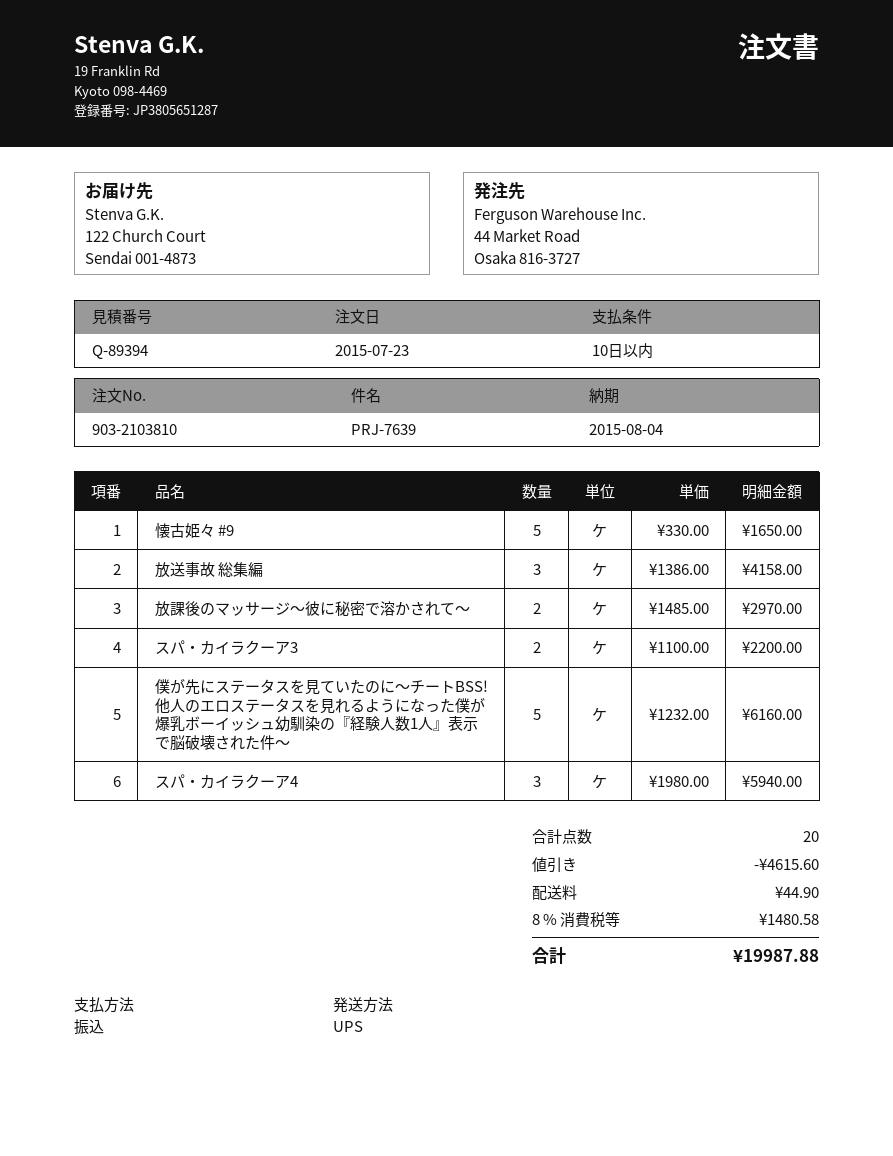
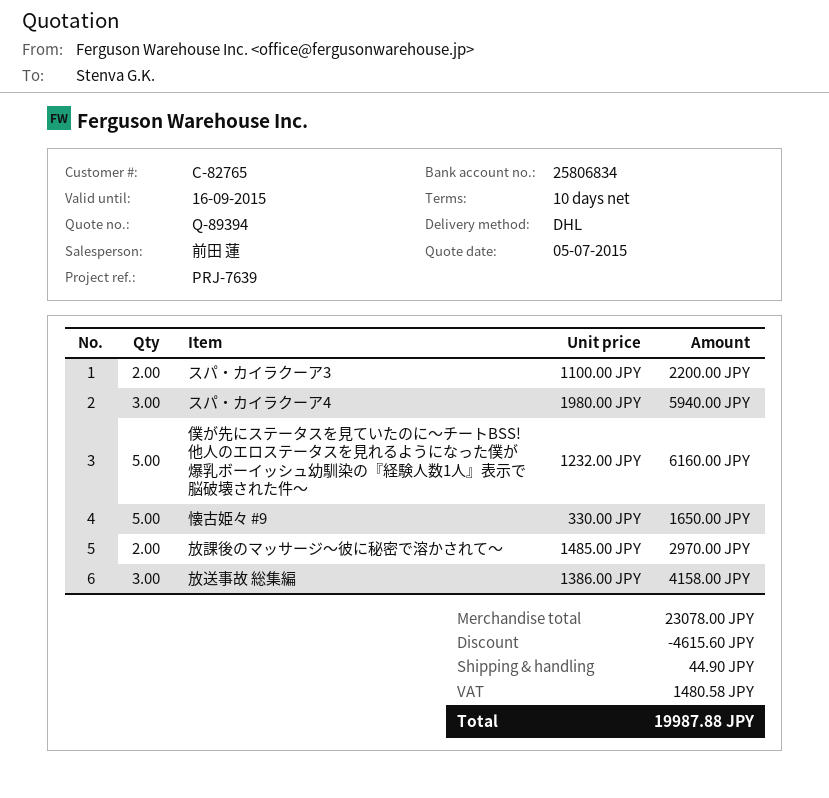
shipping method: UPS -> DHL

